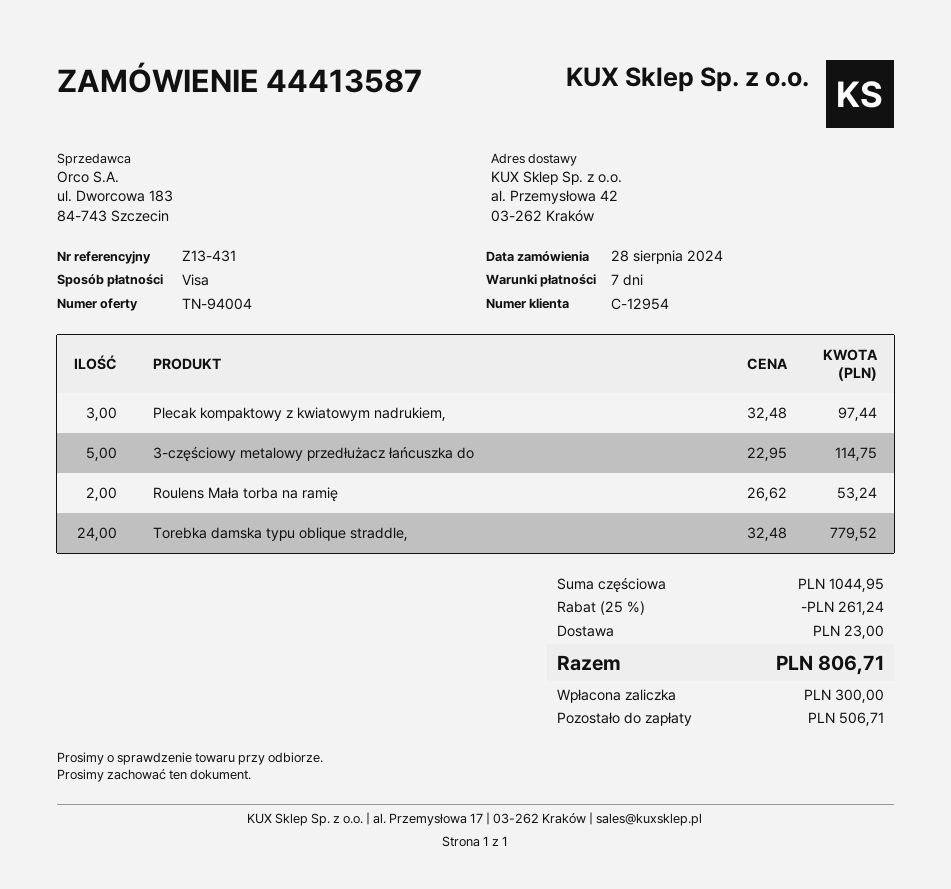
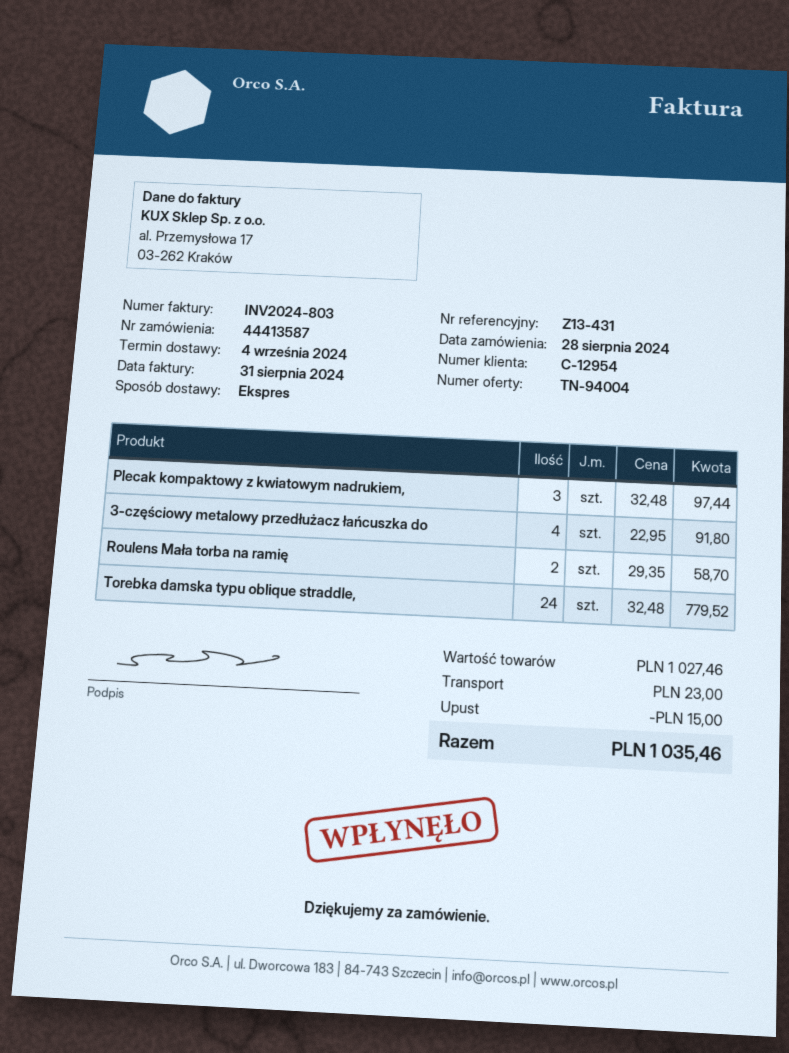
3-częściowy metalowy przedłużacz łańcuszka do: 5 x 22.95 = 114.75 -> 4 x 22.95 = 91.80
Roulens Mała torba na ramię: 2 x 26.62 = 53.24 -> 2 x 29.35 = 58.70
subtotal: 1044.95 -> 1027.46
discount: 261.24 -> 15.00
total: 806.71 -> 1035.46

